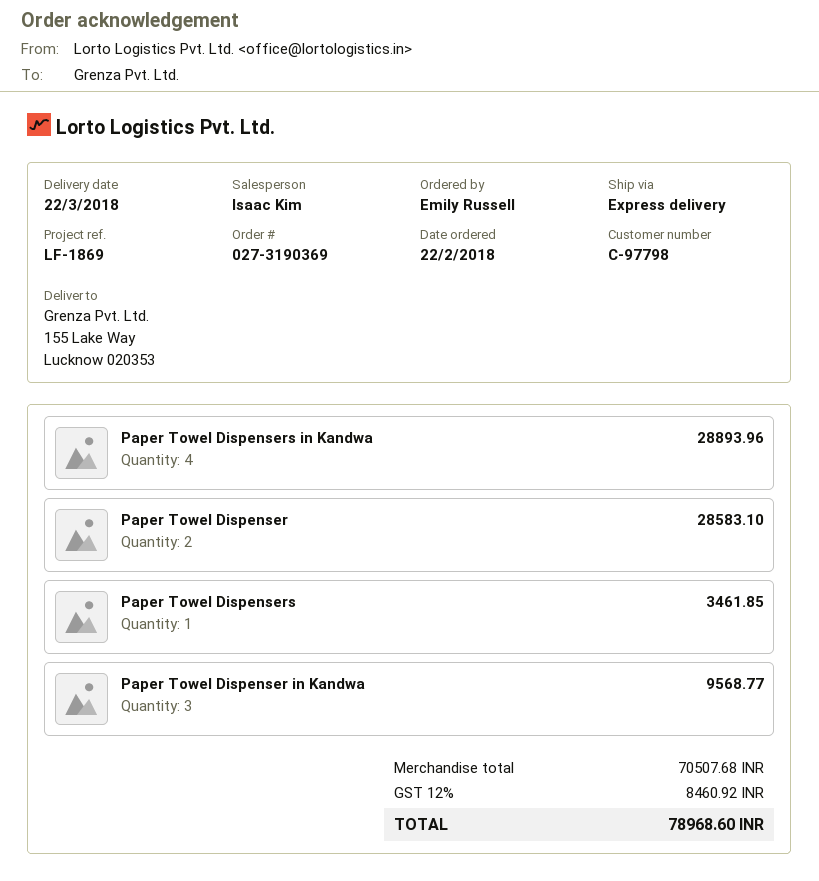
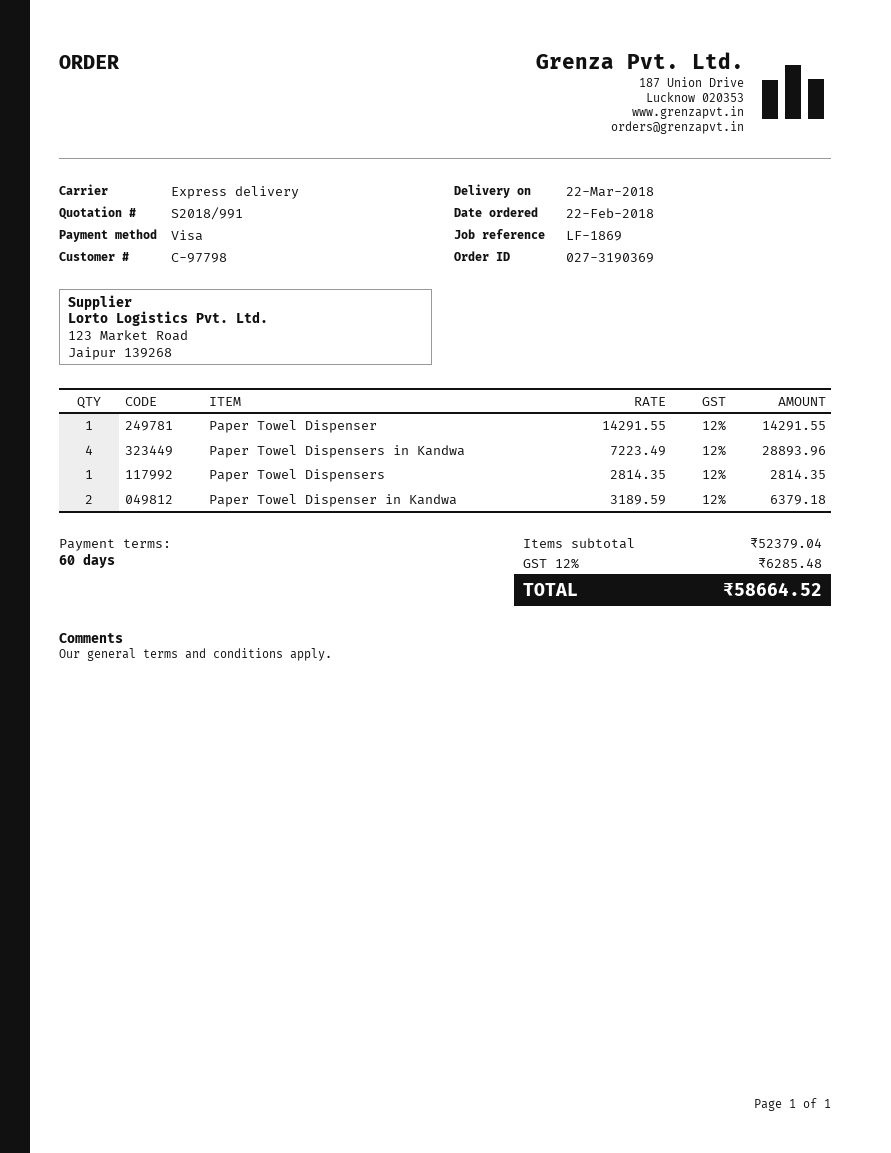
Paper Towel Dispenser: 2 for 28583.10 -> 1 for 14291.55
Paper Towel Dispensers: 1 for 3461.85 -> 1 for 2814.35
Paper Towel Dispenser in Kandwa: 3 for 9568.77 -> 2 for 6379.18
subtotal: 70507.68 -> 52379.04
tax: 12% = 8460.92 -> 12% = 6285.48
total: 78968.60 -> 58664.52

